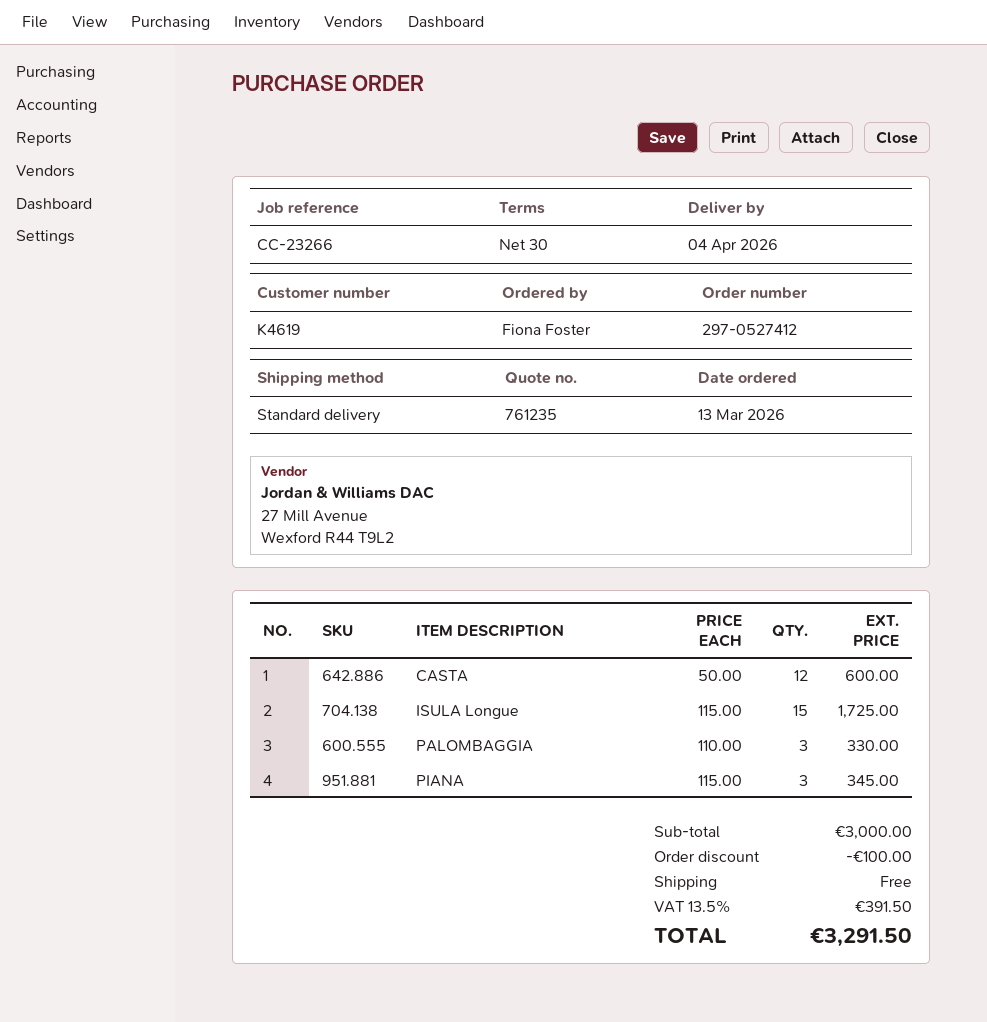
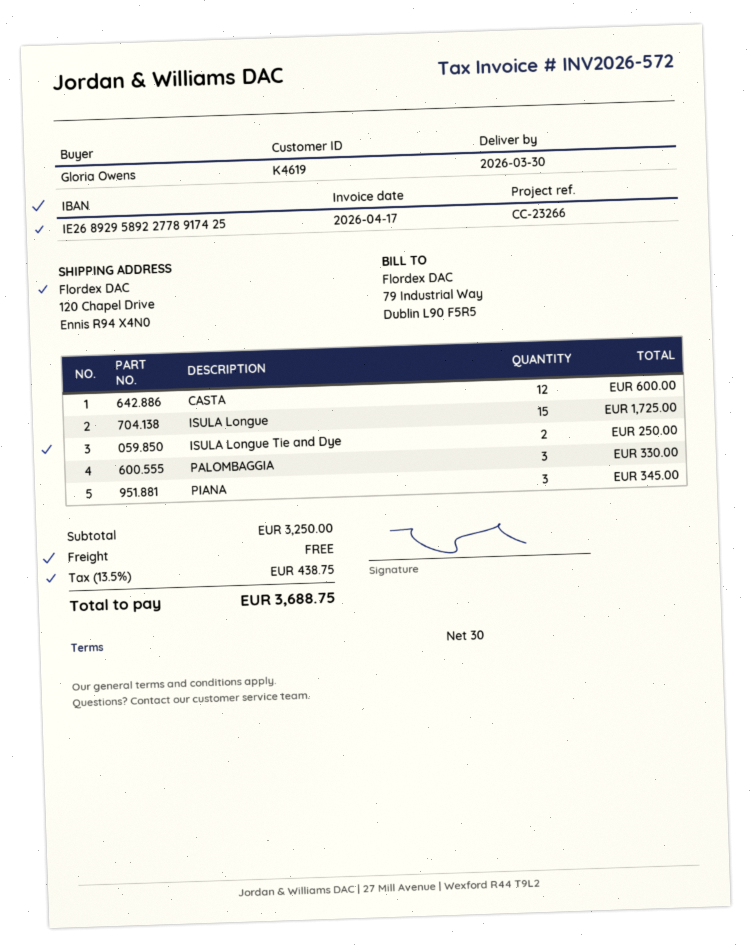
delivery date: 2026-04-04 -> 2026-03-30
ordered by: Fiona Foster -> Gloria Owens
ISULA Longue Tie and Dye: none -> 2 for 250.00
subtotal: 3000.00 -> 3250.00
discount: 100.00 -> none
tax: 13.5% = 391.50 -> 13.5% = 438.75
total: 3291.50 -> 3688.75

